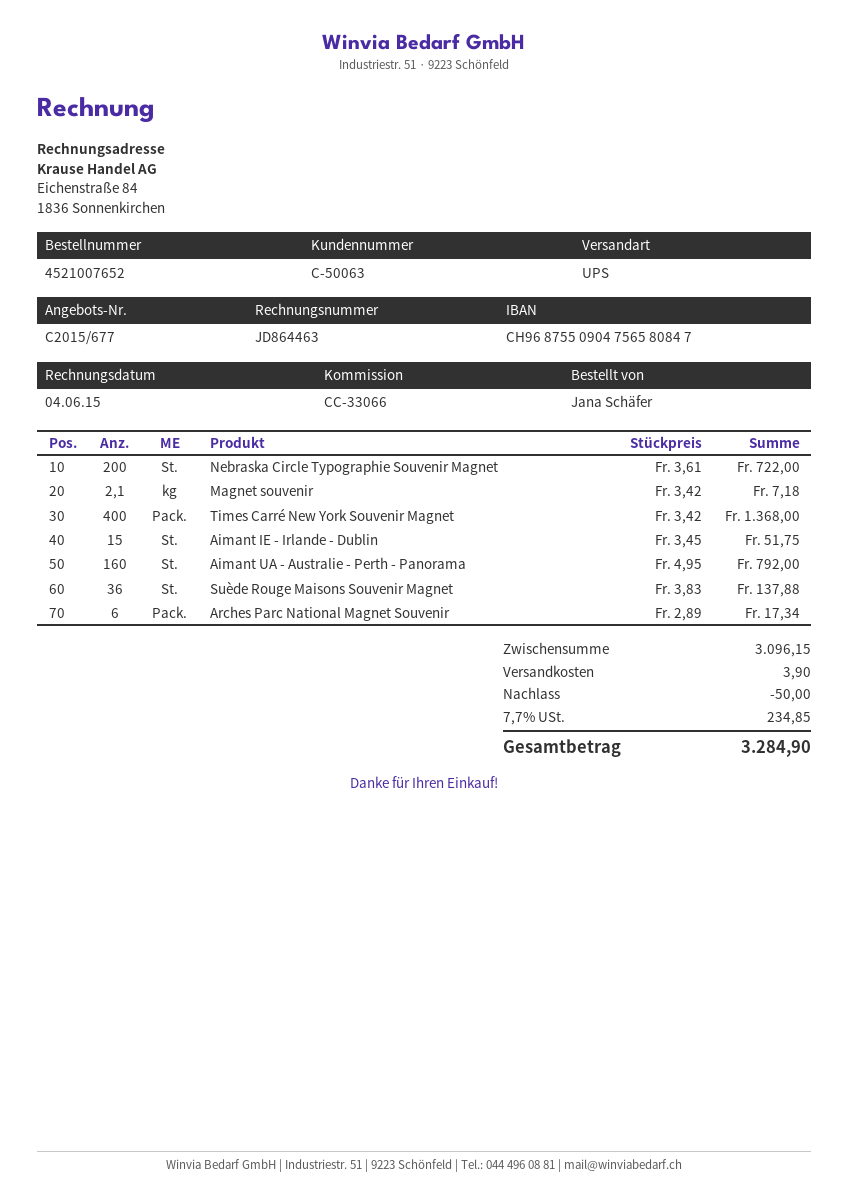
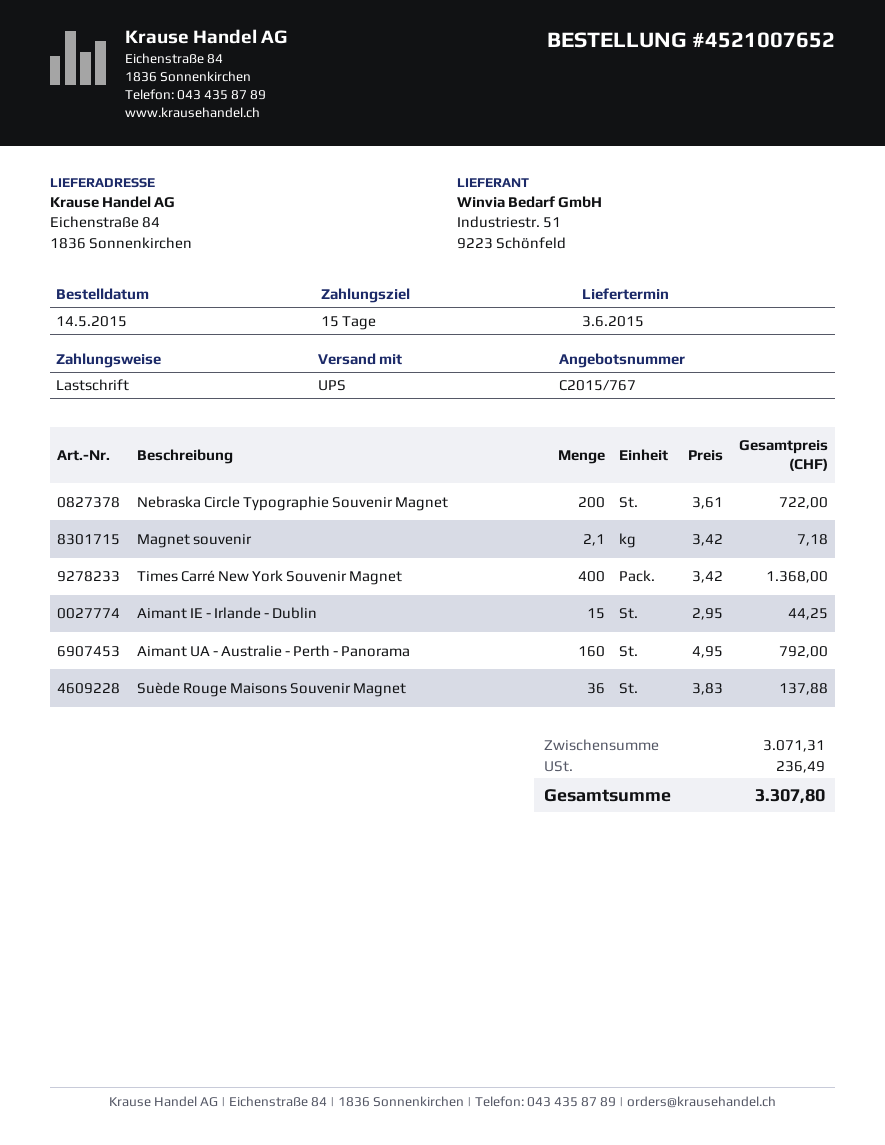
quote number: C2015/677 -> C2015/767
Aimant IE - Irlande - Dublin: 15 x 3.45 = 51.75 -> 15 x 2.95 = 44.25
Arches Parc National Magnet Souvenir: 6 x 2.89 = 17.34 -> none
subtotal: 3096.15 -> 3071.31
discount: 50.00 -> none
shipping: 3.90 -> none
tax: 234.85 -> 236.49
total: 3284.90 -> 3307.80

